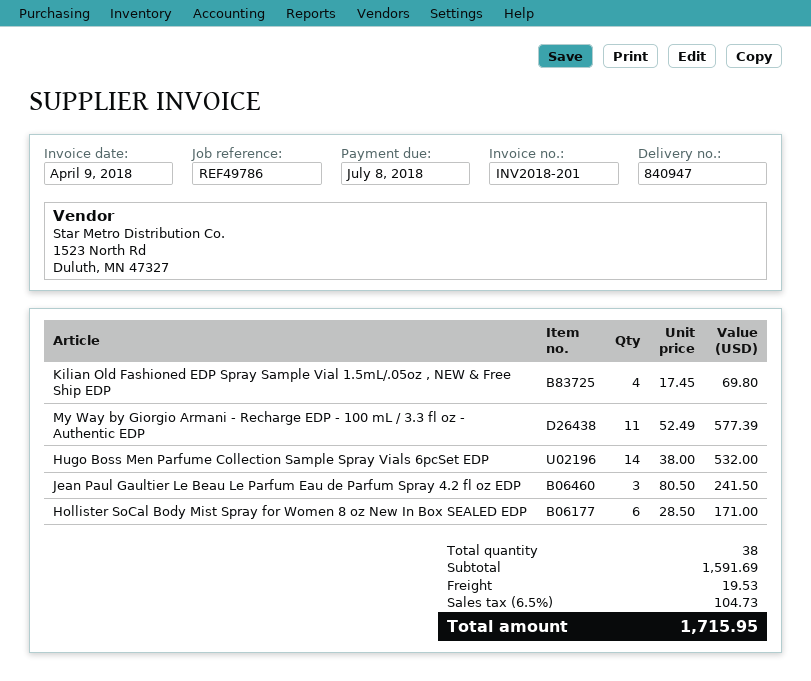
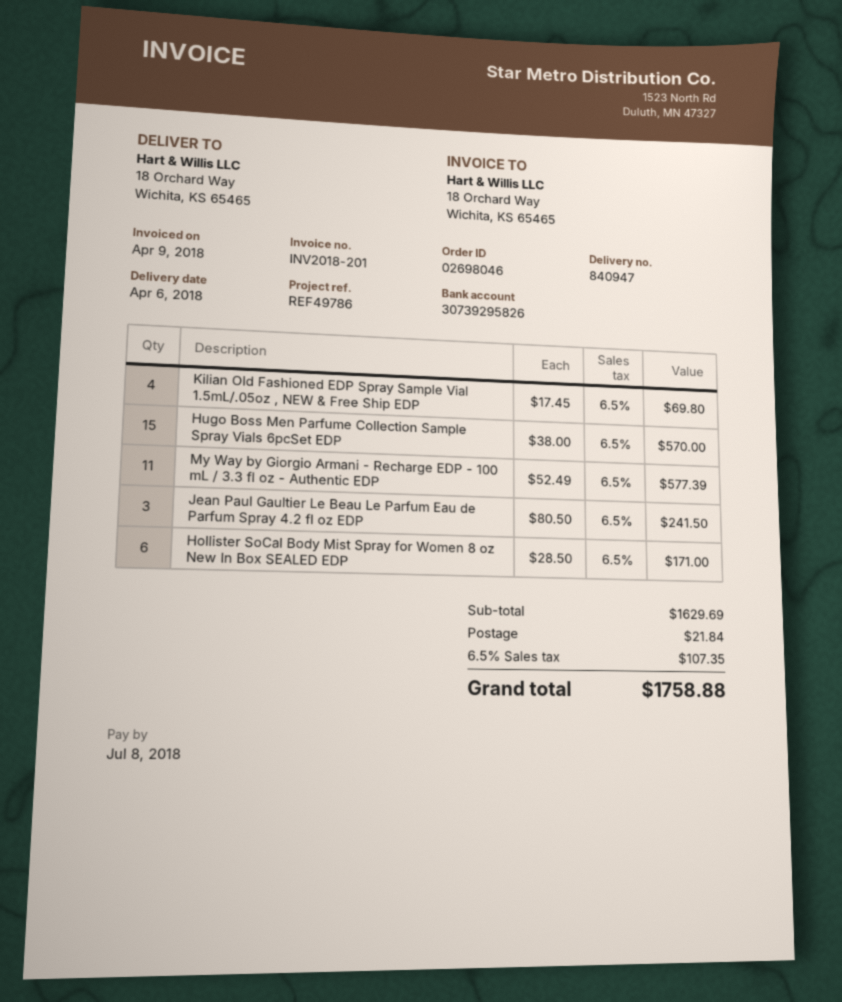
Hugo Boss Men Parfume Collection Sample Spray Vials 6pcSet EDP: 14 x 38.00 = 532.00 -> 15 x 38.00 = 570.00
subtotal: 1591.69 -> 1629.69
shipping: 19.53 -> 21.84
tax: 6.5% = 104.73 -> 6.5% = 107.35
total: 1715.95 -> 1758.88

